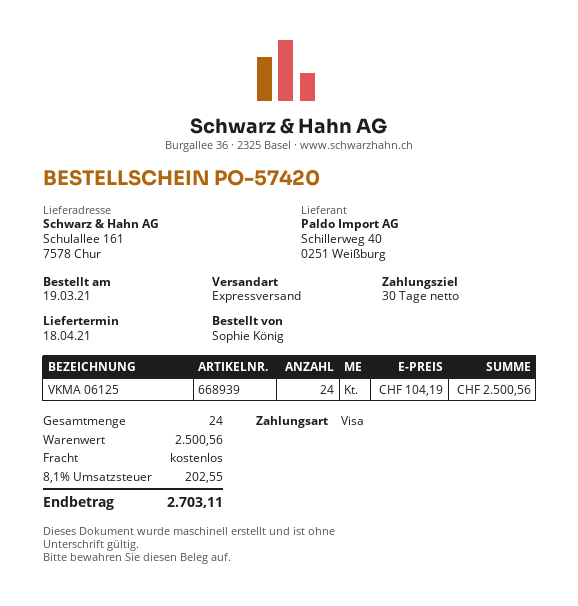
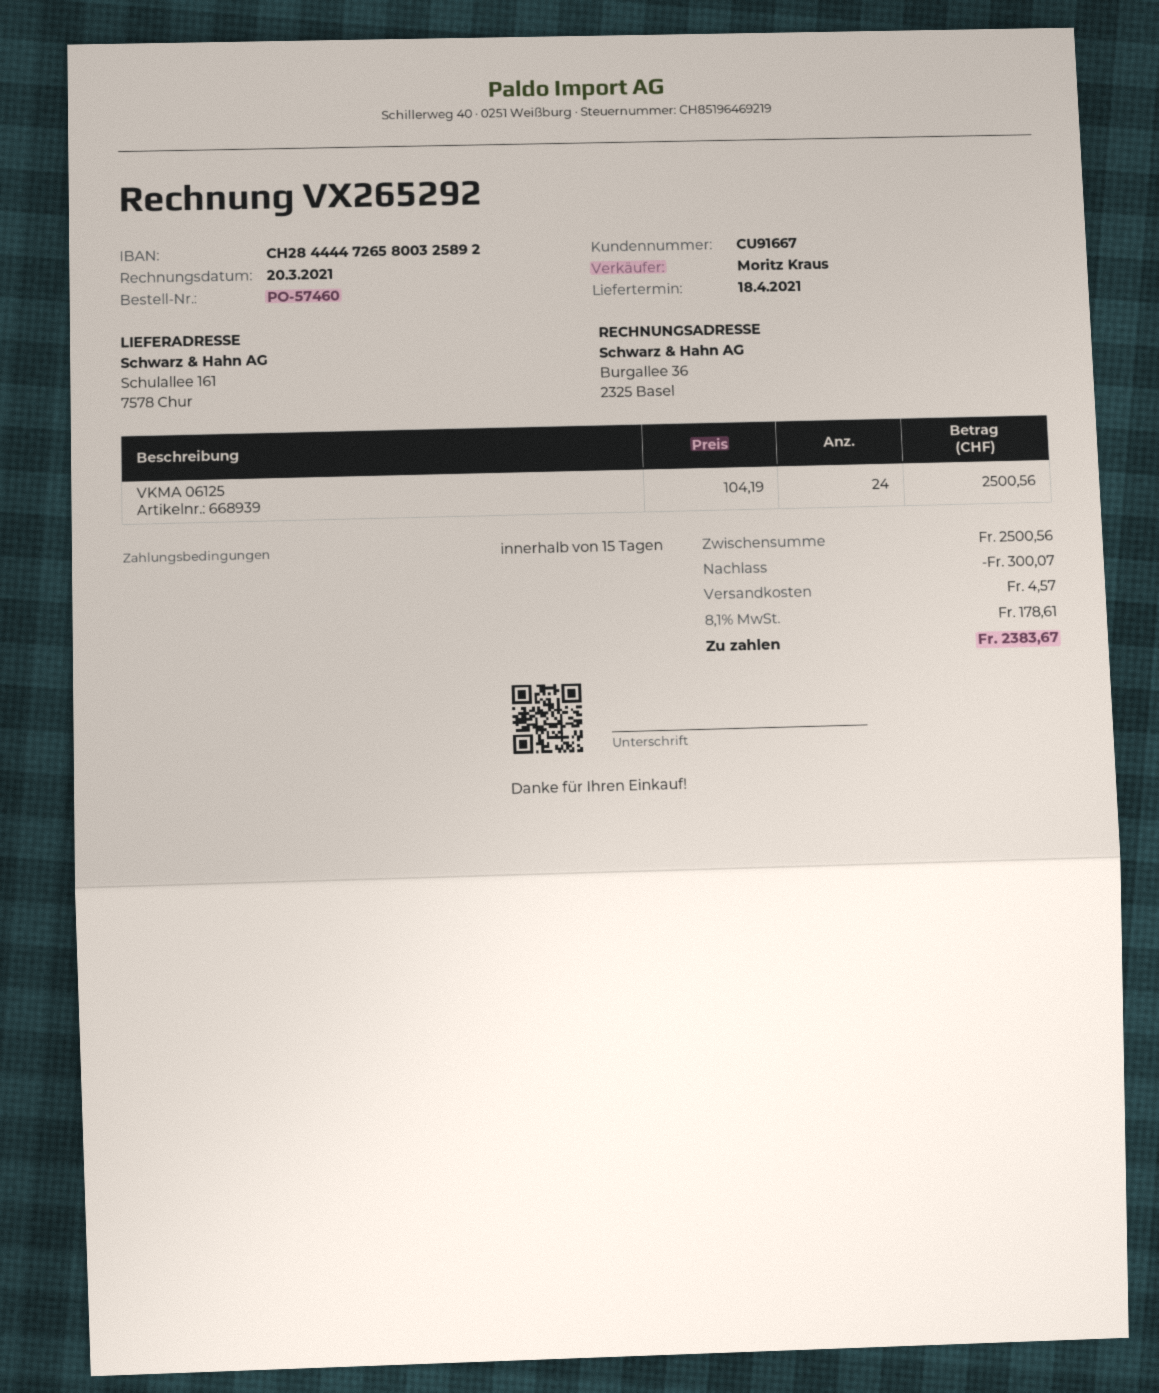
order number: PO-57420 -> PO-57460
payment terms: 30 days -> 15 days
discount: none -> 300.07
shipping: 0.00 -> 4.57
tax: 8.1% = 202.55 -> 8.1% = 178.61
total: 2703.11 -> 2383.67

